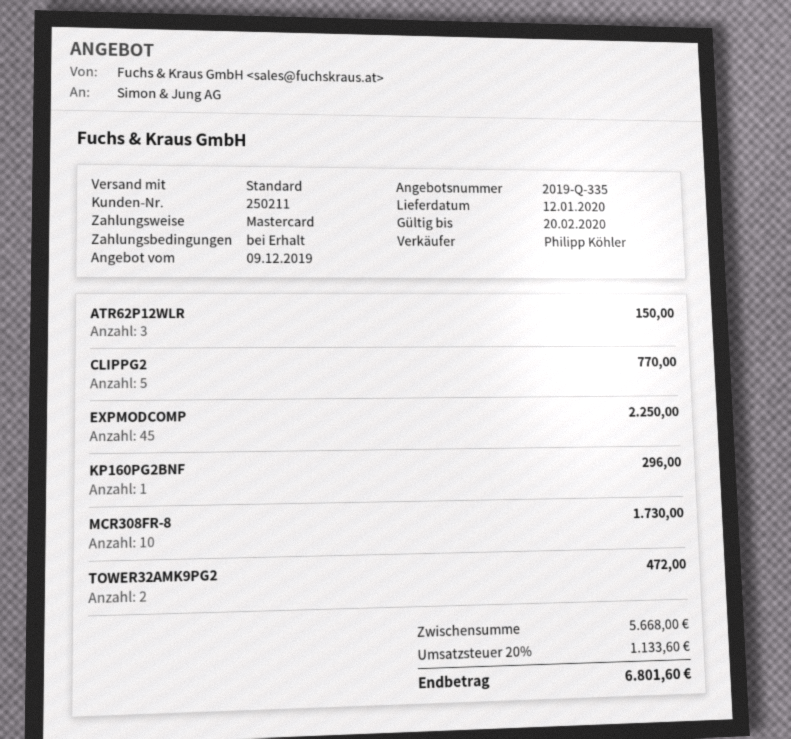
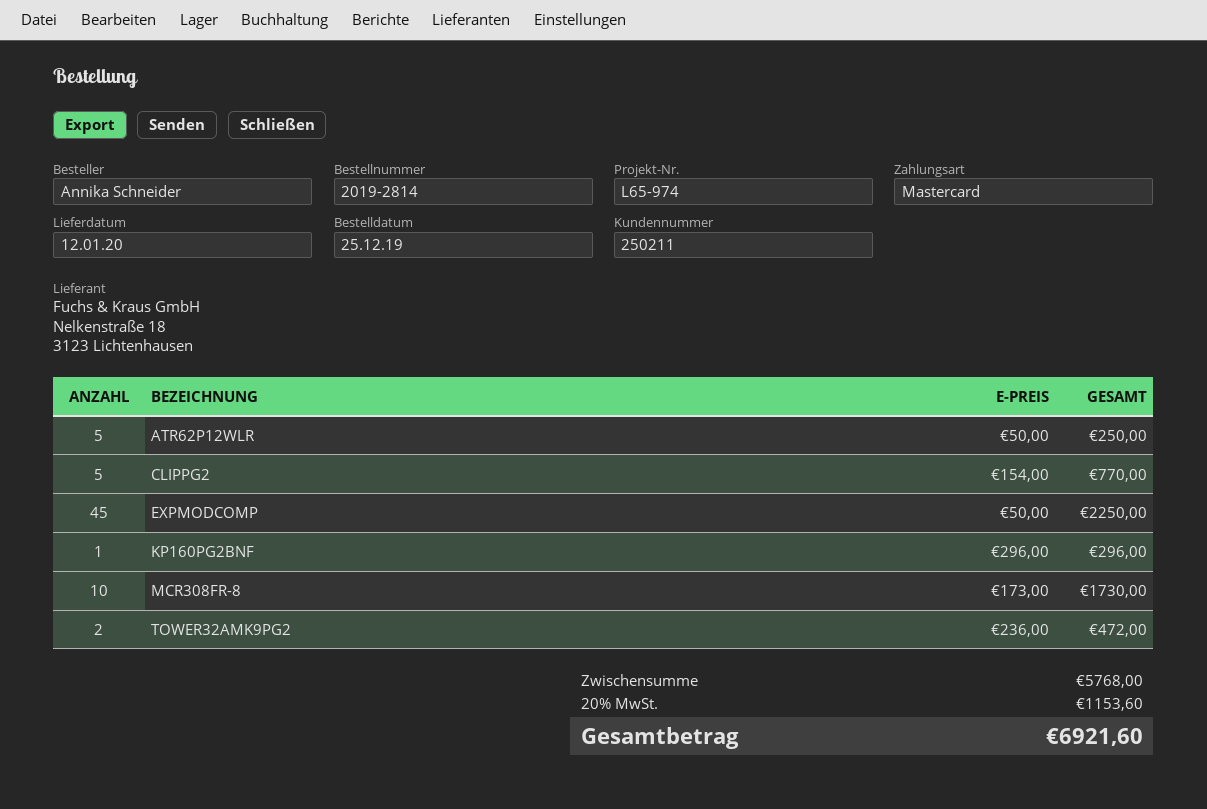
ATR62P12WLR: 3 for 150.00 -> 5 for 250.00
subtotal: 5668.00 -> 5768.00
tax: 20% = 1133.60 -> 20% = 1153.60
total: 6801.60 -> 6921.60

